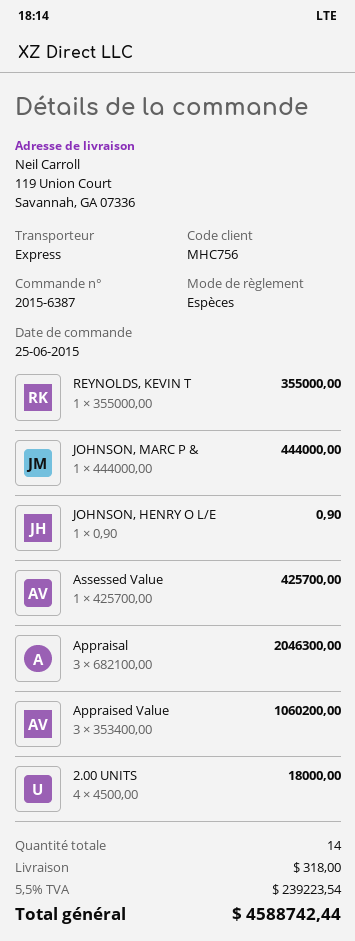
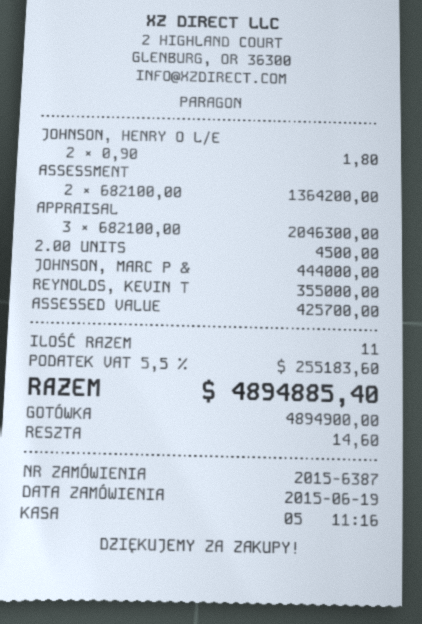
order date: 2015-06-25 -> 2015-06-19
JOHNSON, HENRY O L/E: 1 x 0.90 = 0.90 -> 2 x 0.90 = 1.80
Appraised Value: 3 x 353400.00 = 1060200.00 -> none
2.00 UNITS: 4 x 4500.00 = 18000.00 -> 1 x 4500.00 = 4500.00
ASSESSMENT: none -> 2 x 682100.00 = 1364200.00
total quantity: 14 -> 11
shipping: 318.00 -> none
tax: 5.5% = 239223.54 -> 5.5% = 255183.60
total: 4588742.44 -> 4894885.40

